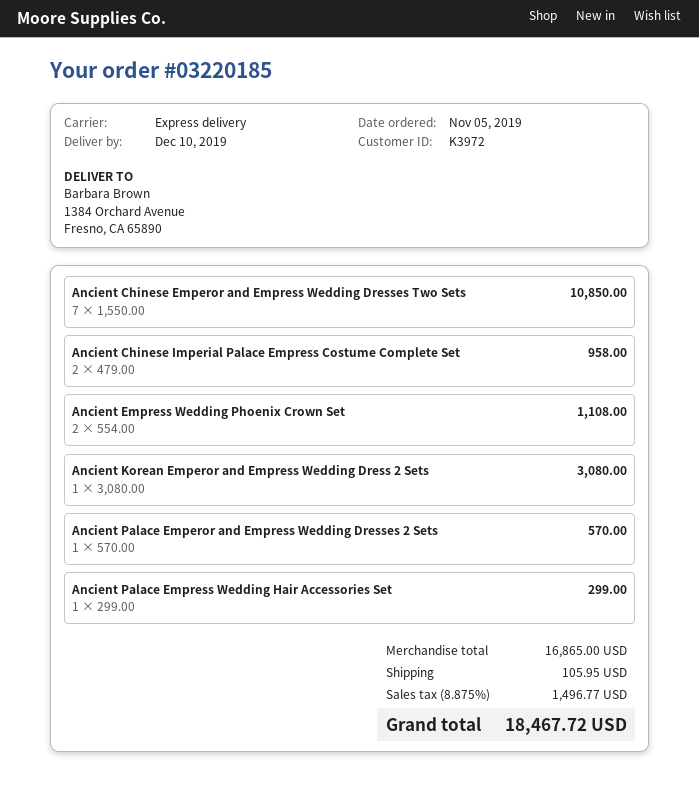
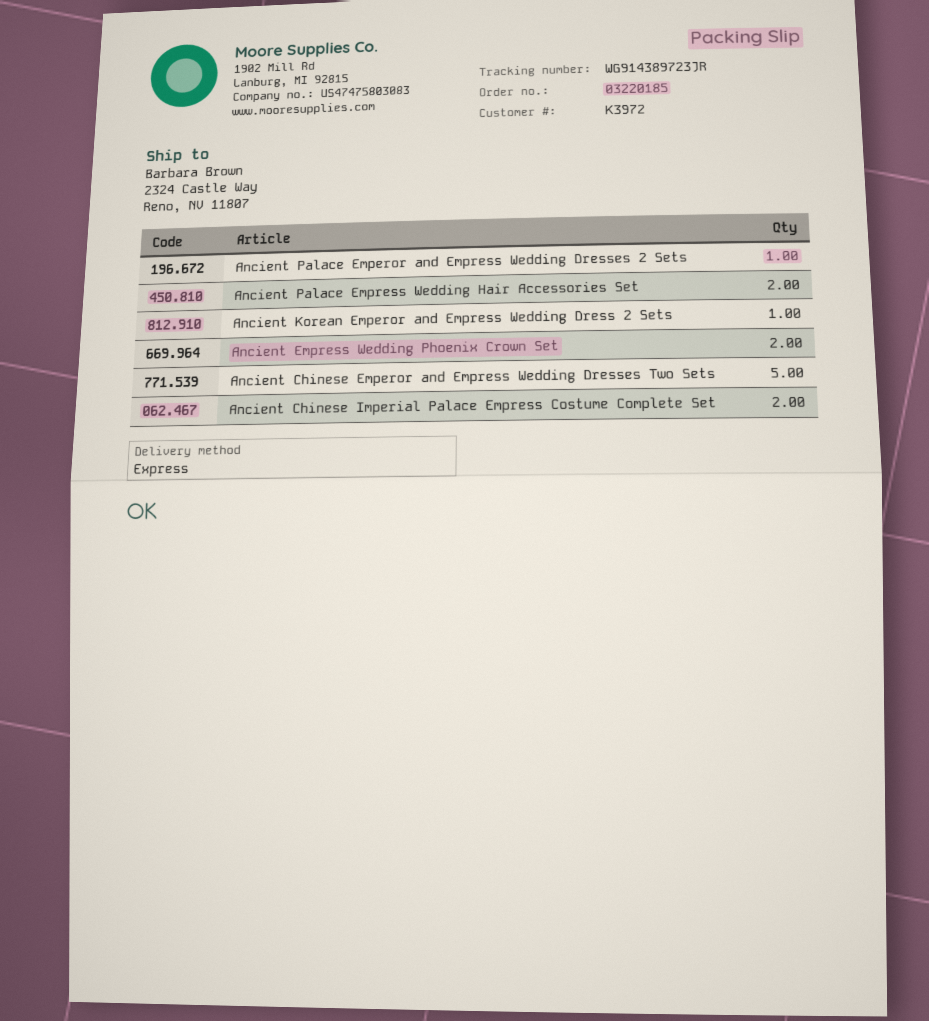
ship to: 1384 Orchard Avenue, Fresno, CA 65890 -> 2324 Castle Way, Reno, NV 11807
Ancient Chinese Emperor and Empress Wedding Dresses Two Sets: 7 -> 5
Ancient Palace Empress Wedding Hair Accessories Set: 1 -> 2

